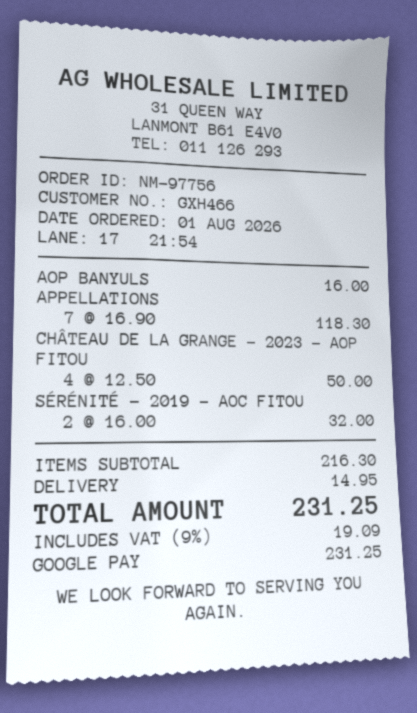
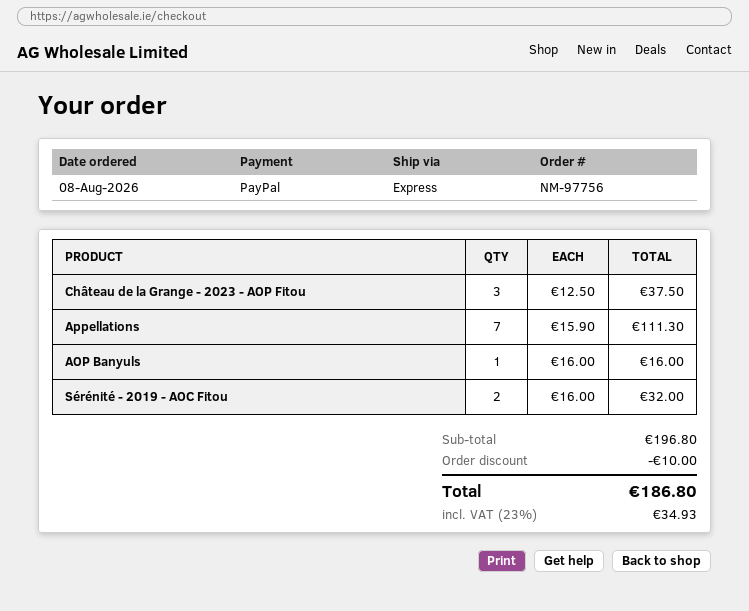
order date: 2026-08-01 -> 2026-08-08
payment method: Google Pay -> PayPal
APPELLATIONS: 7 x 16.90 = 118.30 -> 7 x 15.90 = 111.30
CHÂTEAU DE LA GRANGE - 2023 - AOP FITOU: 4 x 12.50 = 50.00 -> 3 x 12.50 = 37.50
subtotal: 216.30 -> 196.80
discount: none -> 10.00
shipping: 14.95 -> none
tax: 9% = 19.09 -> 23% = 34.93
total: 231.25 -> 186.80

